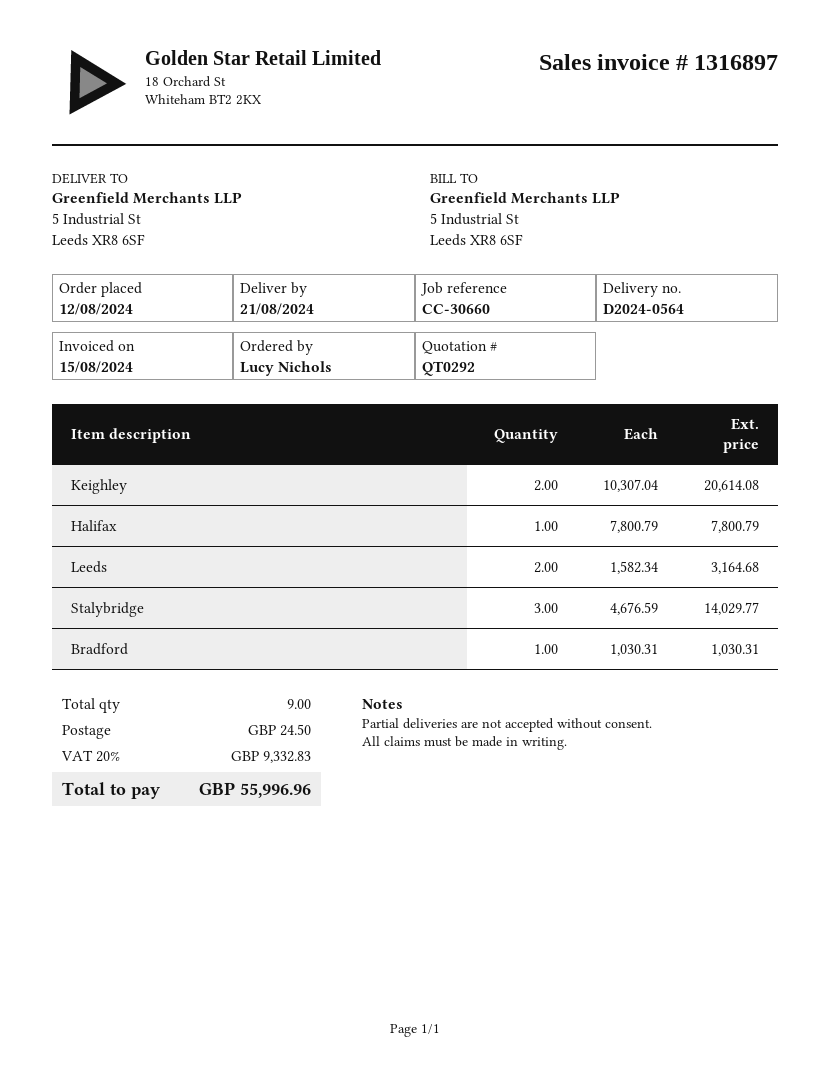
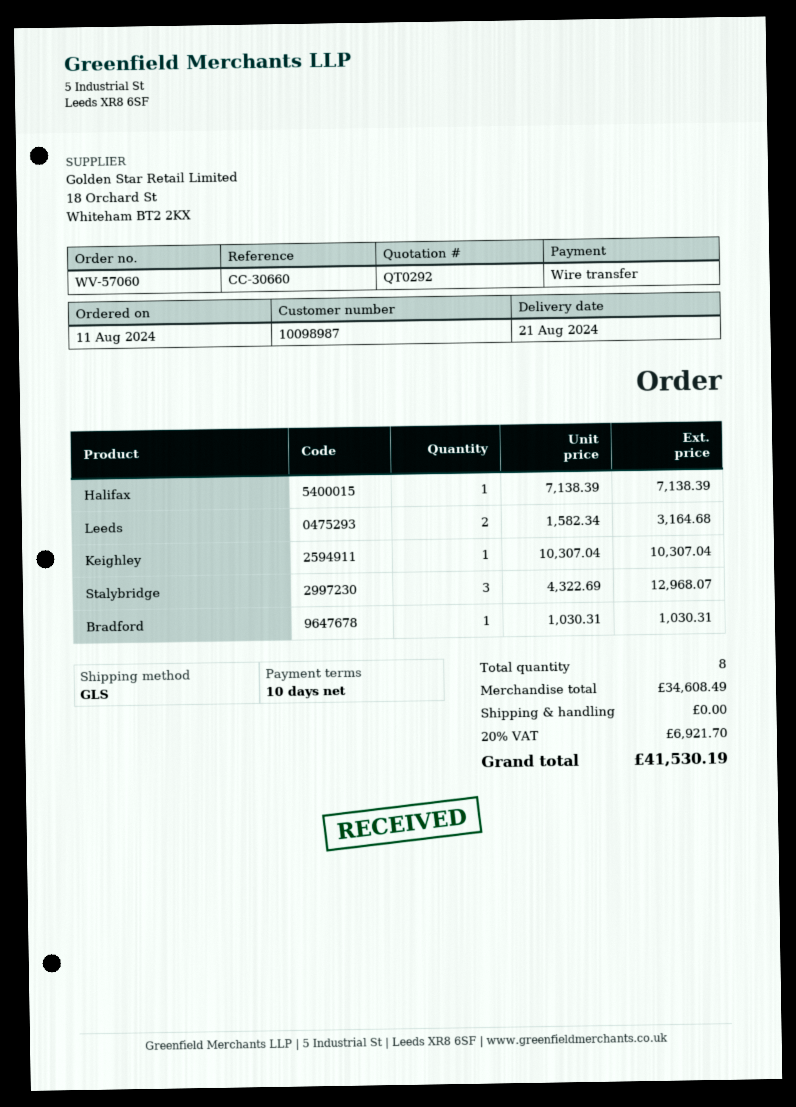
order date: 2024-08-12 -> 2024-08-11
Keighley: 2 x 10307.04 = 20614.08 -> 1 x 10307.04 = 10307.04
Halifax: 1 x 7800.79 = 7800.79 -> 1 x 7138.39 = 7138.39
Stalybridge: 3 x 4676.59 = 14029.77 -> 3 x 4322.69 = 12968.07
total quantity: 9 -> 8
shipping: 24.50 -> 0.00
tax: 20% = 9332.83 -> 20% = 6921.70
total: 55996.96 -> 41530.19

